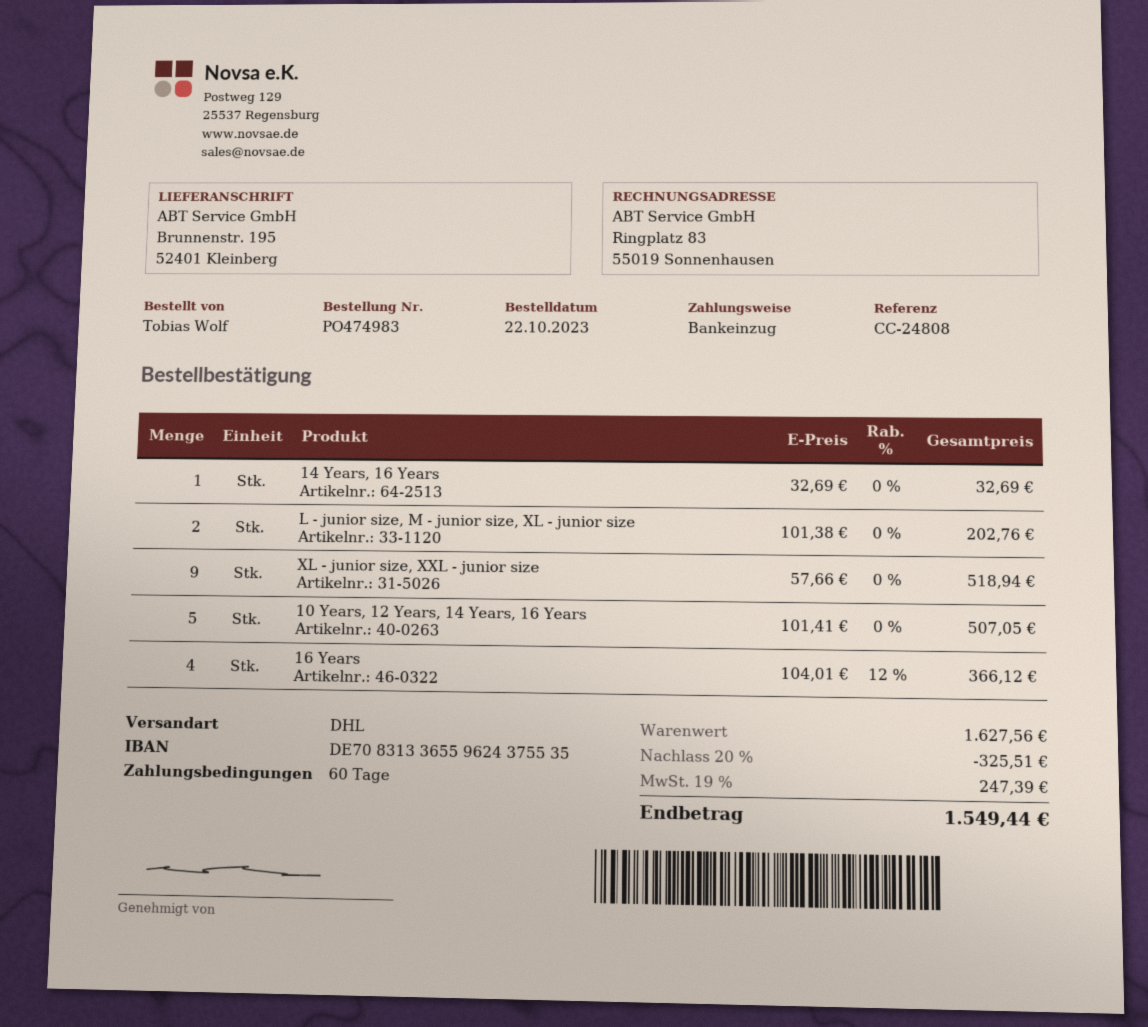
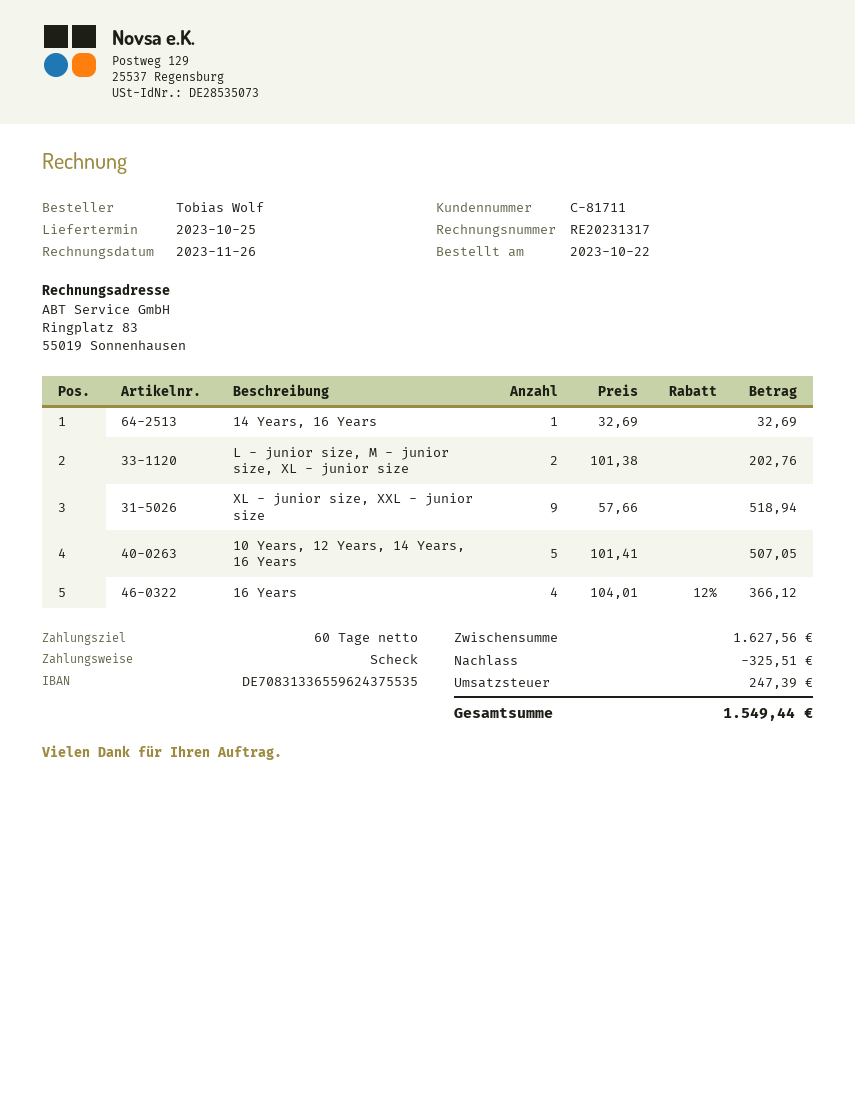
payment method: direct debit -> cheque

